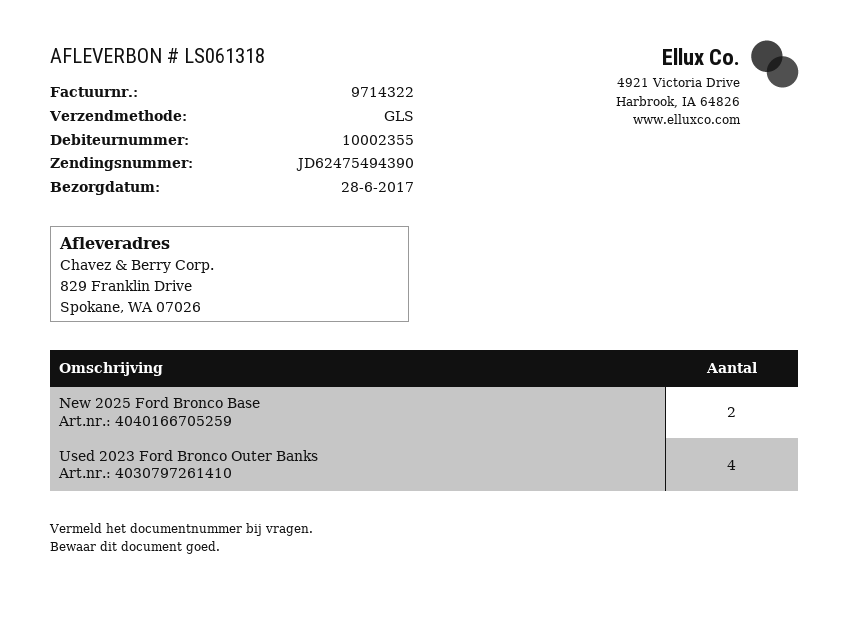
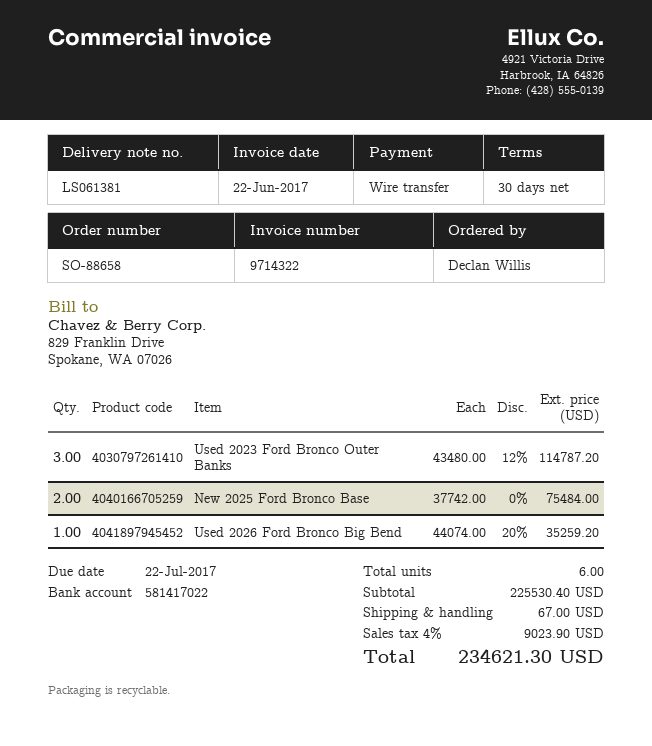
delivery note number: LS061318 -> LS061381
Used 2023 Ford Bronco Outer Banks: 4 -> 3
Used 2026 Ford Bronco Big Bend: none -> 1

